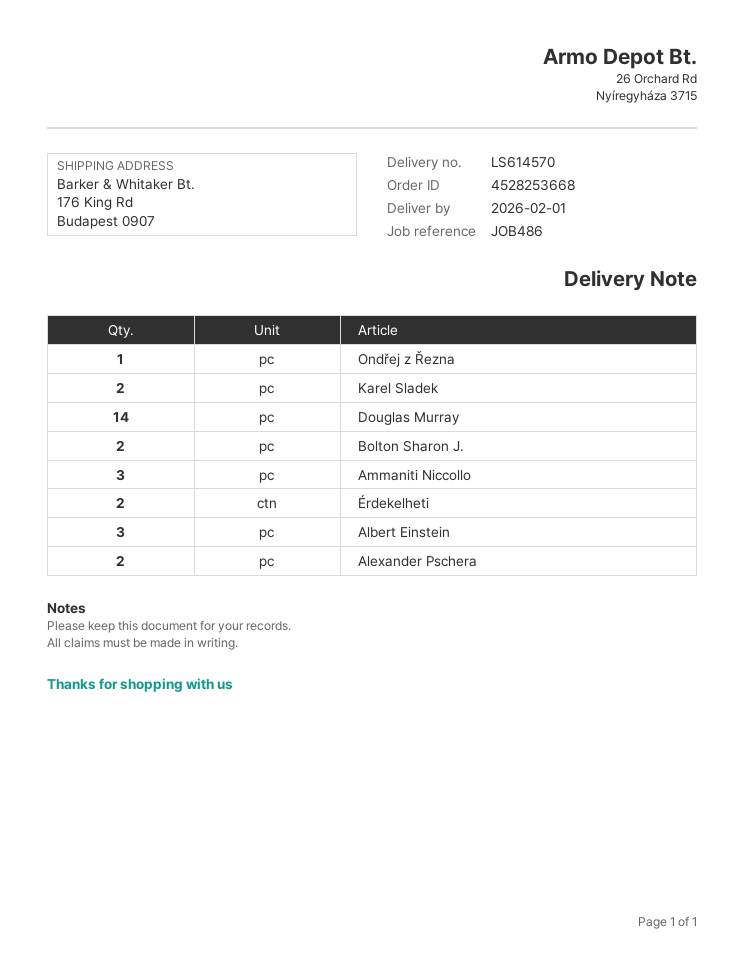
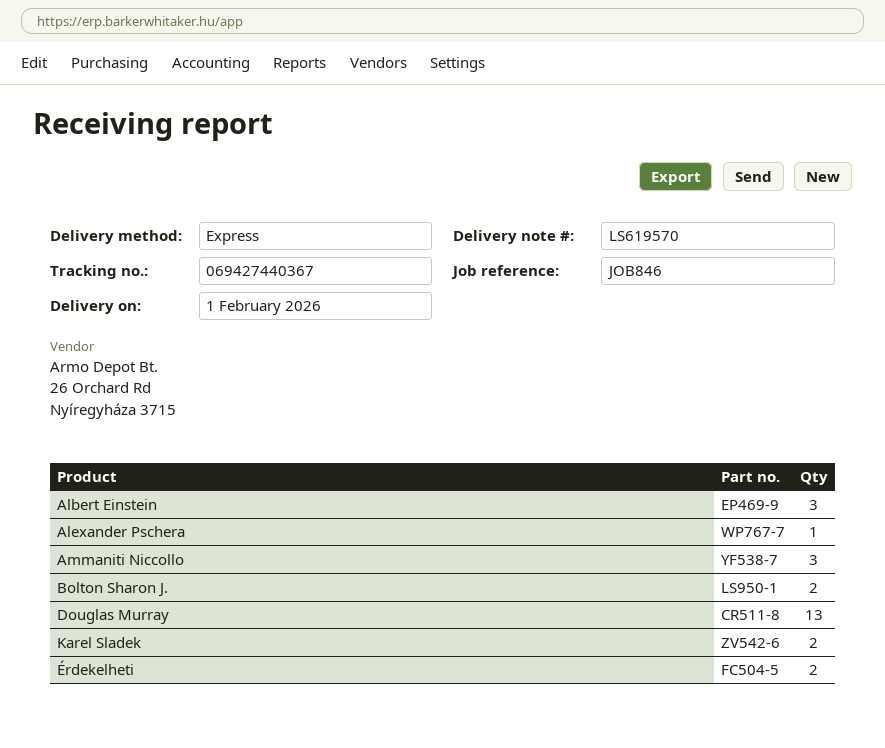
delivery note number: LS614570 -> LS619570
reference: JOB486 -> JOB846
Ondřej z Řezna: 1 -> none
Douglas Murray: 14 -> 13
Alexander Pschera: 2 -> 1

